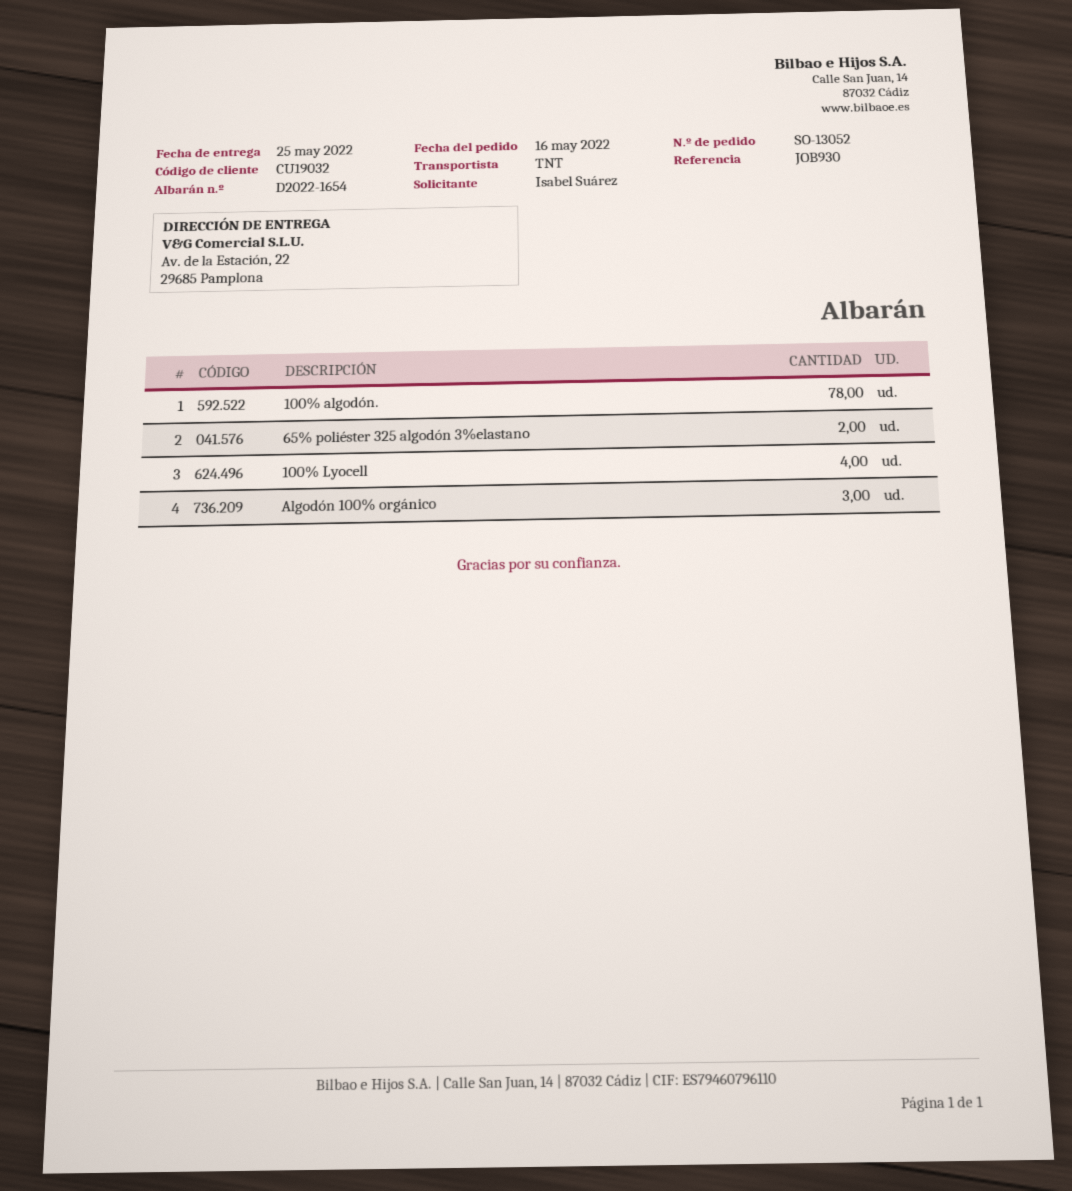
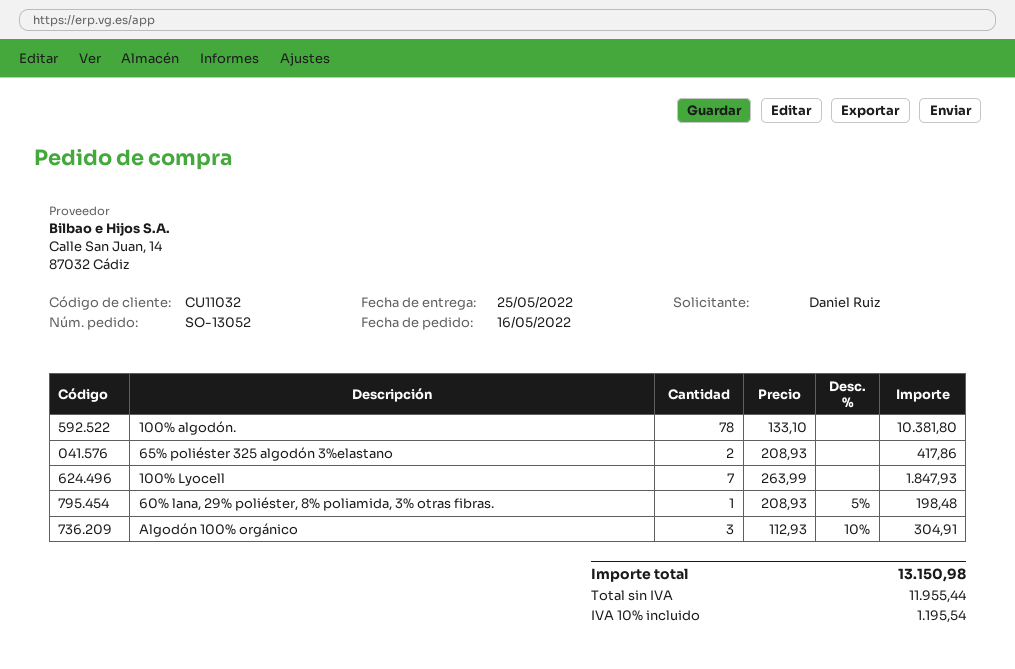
customer number: CU19032 -> CU11032
ordered by: Isabel Suárez -> Daniel Ruiz
100% Lyocell: 4 -> 7
60% lana, 29% poliéster, 8% poliamida, 3% otras fibras.: none -> 1

